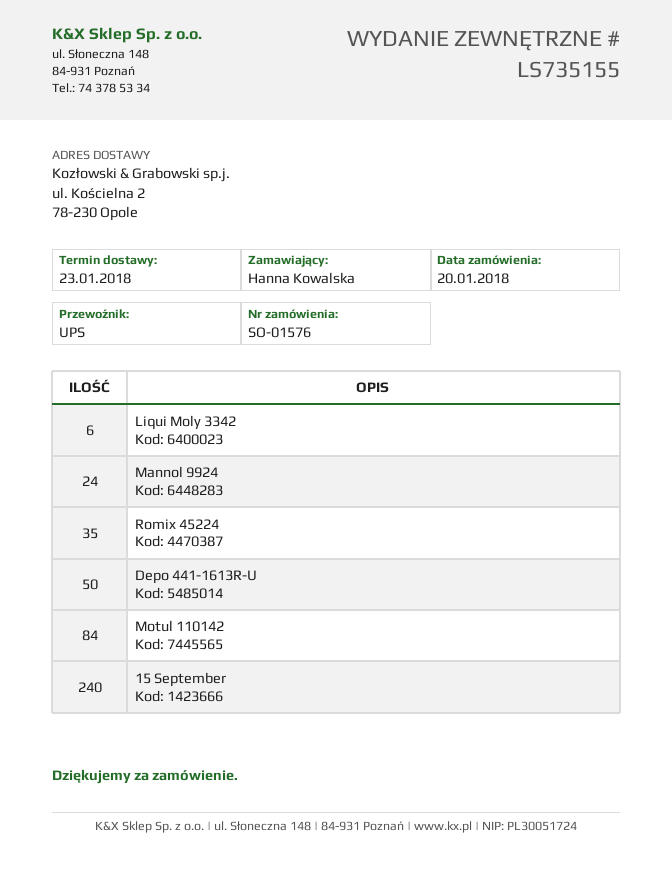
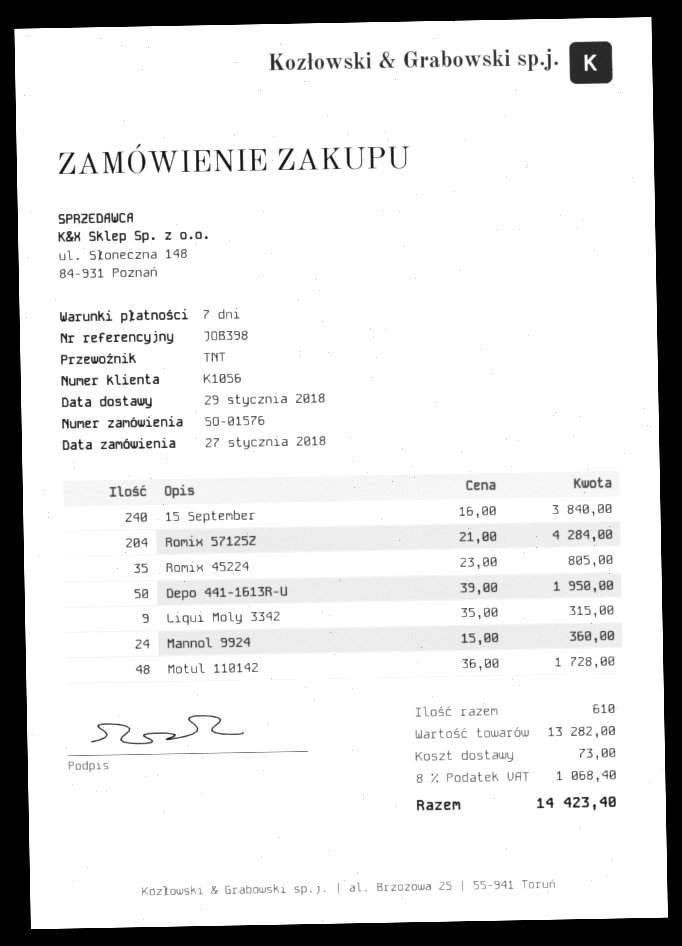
order date: 2018-01-20 -> 2018-01-27
delivery date: 2018-01-23 -> 2018-01-29
shipping method: UPS -> TNT
Liqui Moly 3342: 6 -> 9
Motul 110142: 84 -> 48
Romix 57125Z: none -> 204

